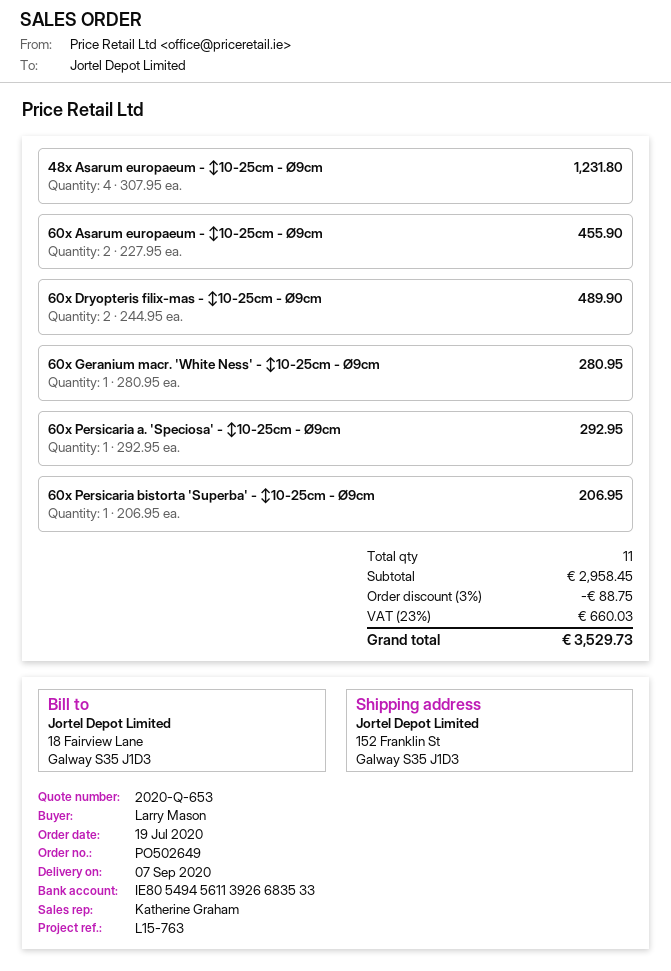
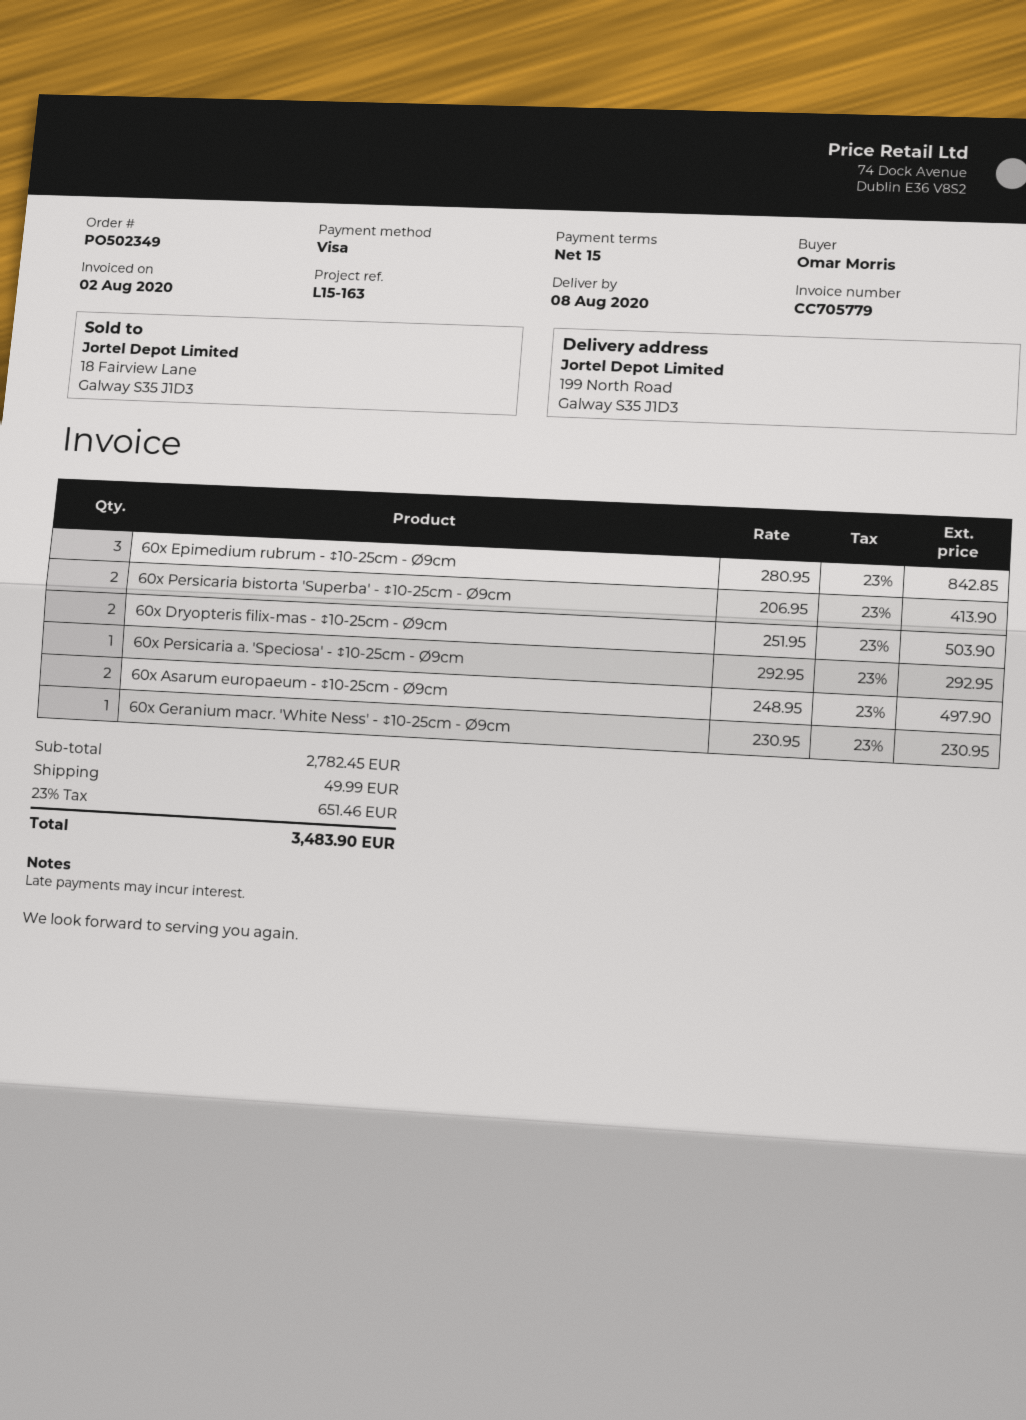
order number: PO502649 -> PO502349
delivery date: 2020-09-07 -> 2020-08-08
reference: L15-763 -> L15-163
ordered by: Larry Mason -> Omar Morris
ship to: 152 Franklin St, Galway S35 J1D3 -> 199 North Road, Galway S35 J1D3
48x Asarum europaeum - ↕10-25cm - Ø9cm: 4 x 307.95 = 1231.80 -> none
60x Asarum europaeum - ↕10-25cm - Ø9cm: 2 x 227.95 = 455.90 -> 2 x 248.95 = 497.90
60x Dryopteris filix-mas - ↕10-25cm - Ø9cm: 2 x 244.95 = 489.90 -> 2 x 251.95 = 503.90
60x Geranium macr. 'White Ness' - ↕10-25cm - Ø9cm: 1 x 280.95 = 280.95 -> 1 x 230.95 = 230.95
60x Persicaria bistorta 'Superba' - ↕10-25cm - Ø9cm: 1 x 206.95 = 206.95 -> 2 x 206.95 = 413.90
60x Epimedium rubrum - ↕10-25cm - Ø9cm: none -> 3 x 280.95 = 842.85
subtotal: 2958.45 -> 2782.45
discount: 3% = 88.75 -> none
shipping: none -> 49.99
tax: 23% = 660.03 -> 23% = 651.46
total: 3529.73 -> 3483.90

